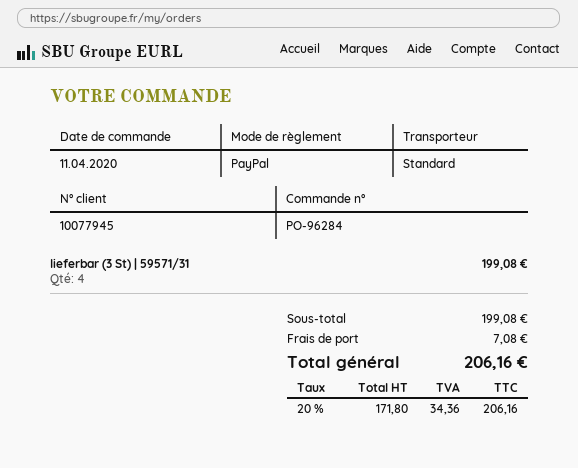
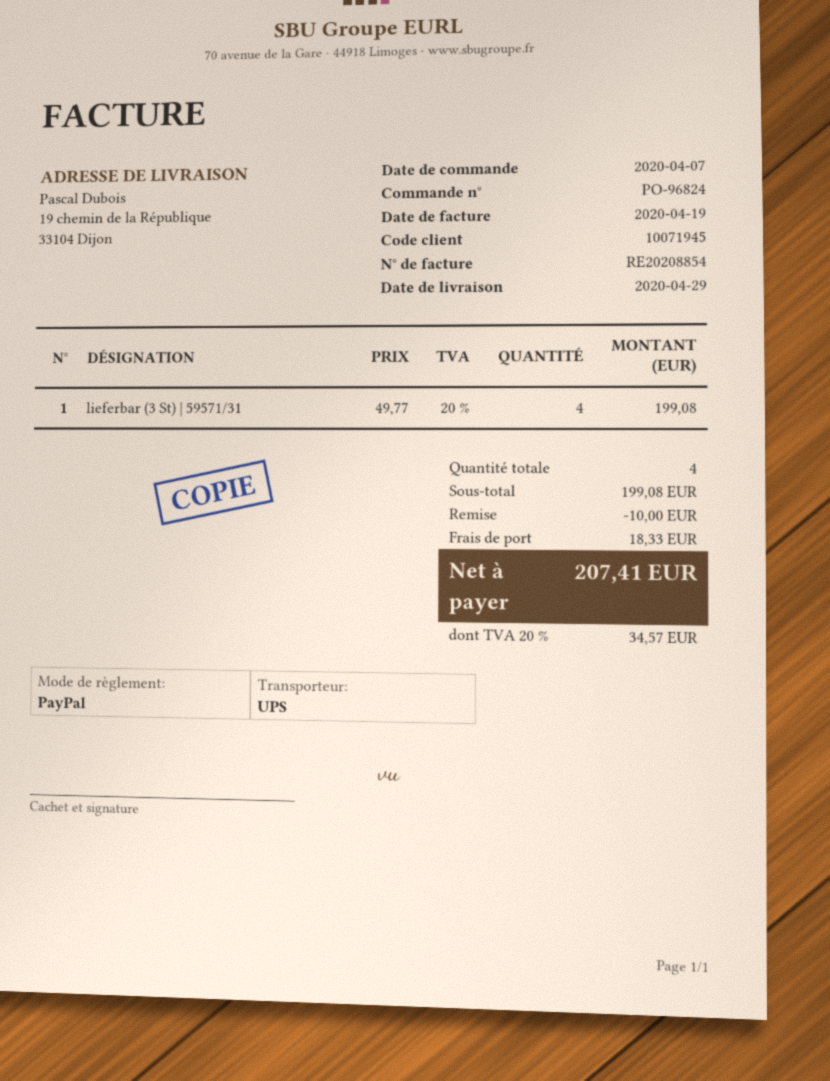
order number: PO-96284 -> PO-96824
order date: 2020-04-11 -> 2020-04-07
customer number: 10077945 -> 10071945
shipping method: standard -> UPS
discount: none -> 10.00
shipping: 7.08 -> 18.33
tax: 20% = 34.36 -> 20% = 34.57
total: 206.16 -> 207.41

